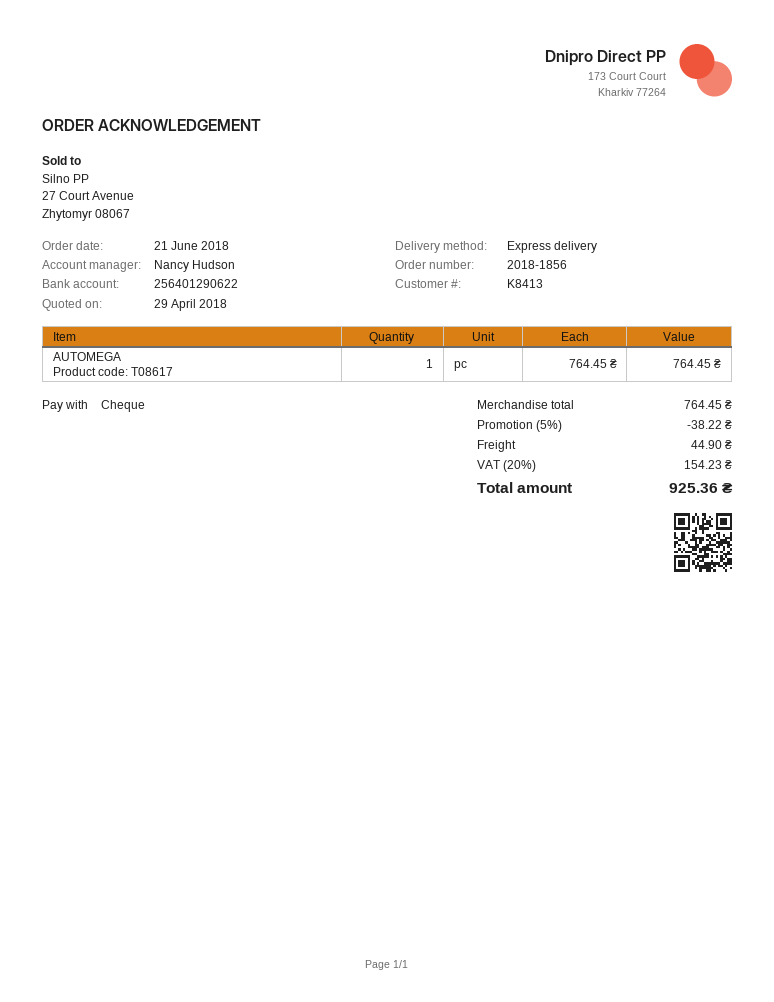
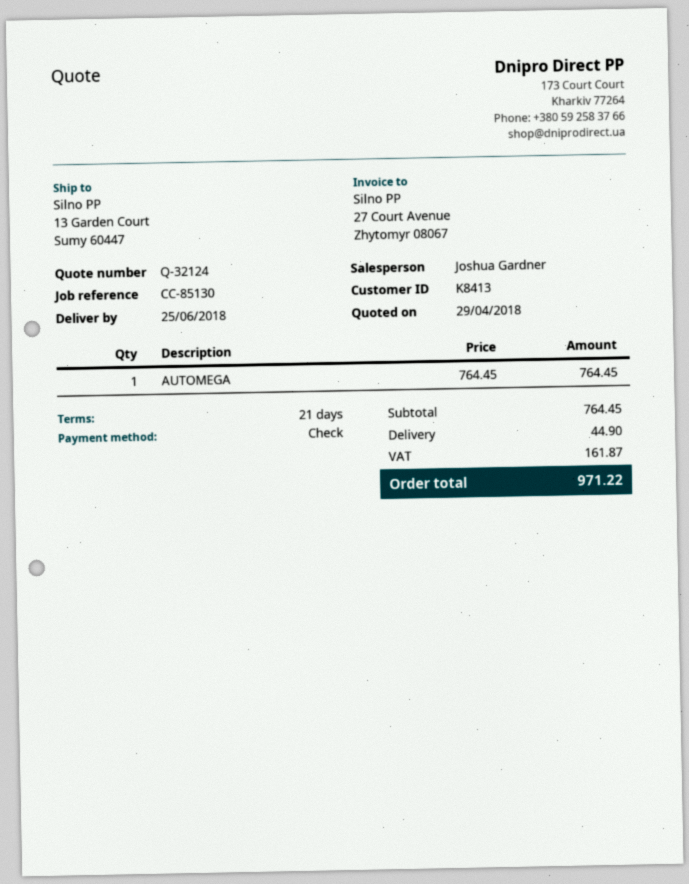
sales rep: Nancy Hudson -> Joshua Gardner
discount: 5% = 38.22 -> none
tax: 154.23 -> 161.87
total: 925.36 -> 971.22

